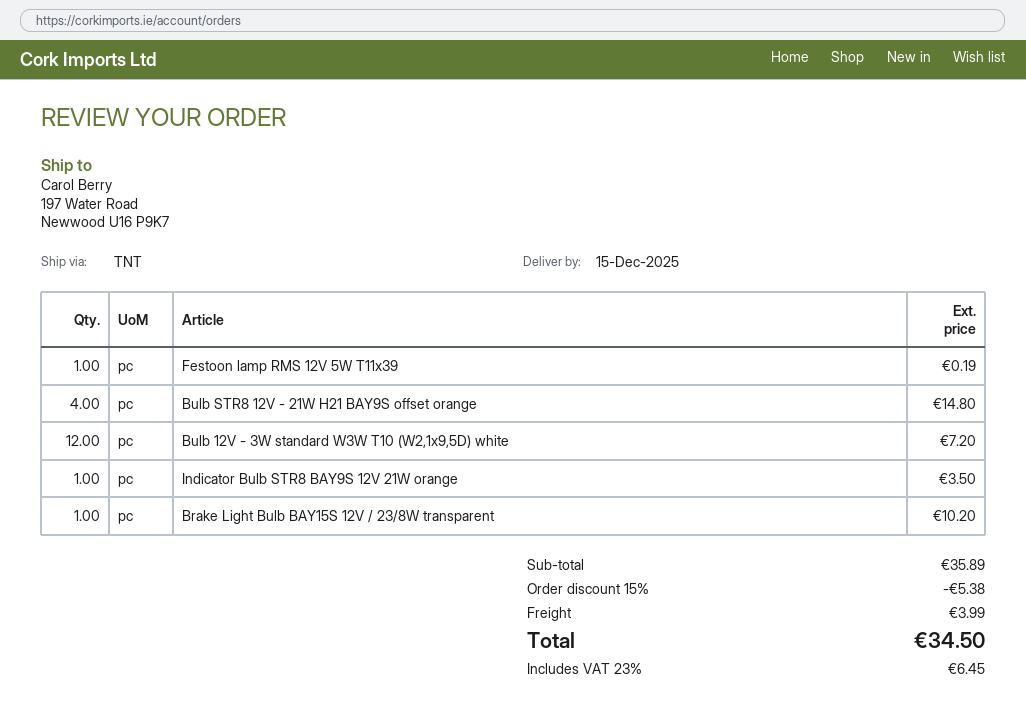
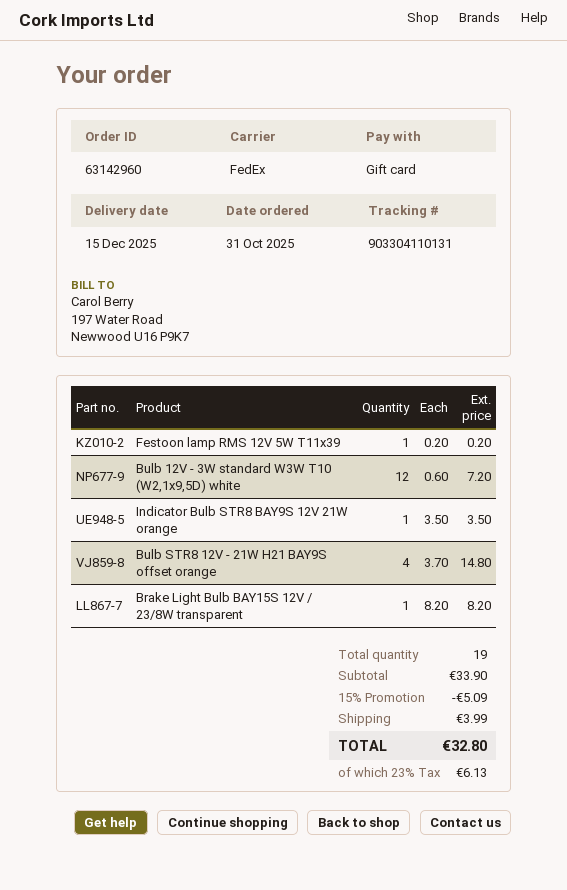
shipping method: TNT -> FedEx
Festoon lamp RMS 12V 5W T11x39: 1 for 0.19 -> 1 for 0.20
Brake Light Bulb BAY15S 12V / 23/8W transparent: 1 for 10.20 -> 1 for 8.20
subtotal: 35.89 -> 33.90
discount: 15% = 5.38 -> 15% = 5.09
tax: 23% = 6.45 -> 23% = 6.13
total: 34.50 -> 32.80

